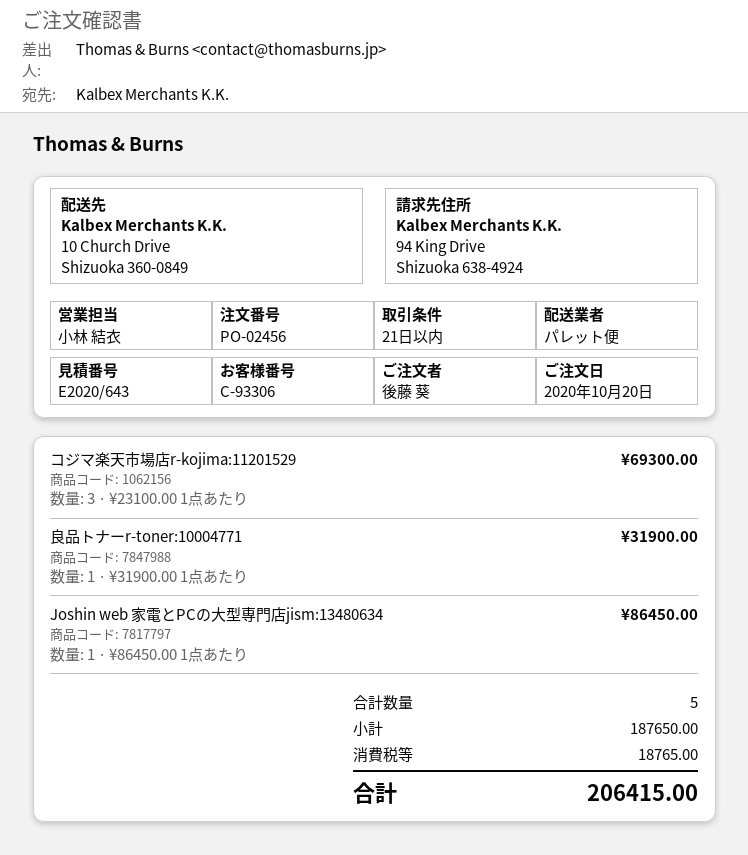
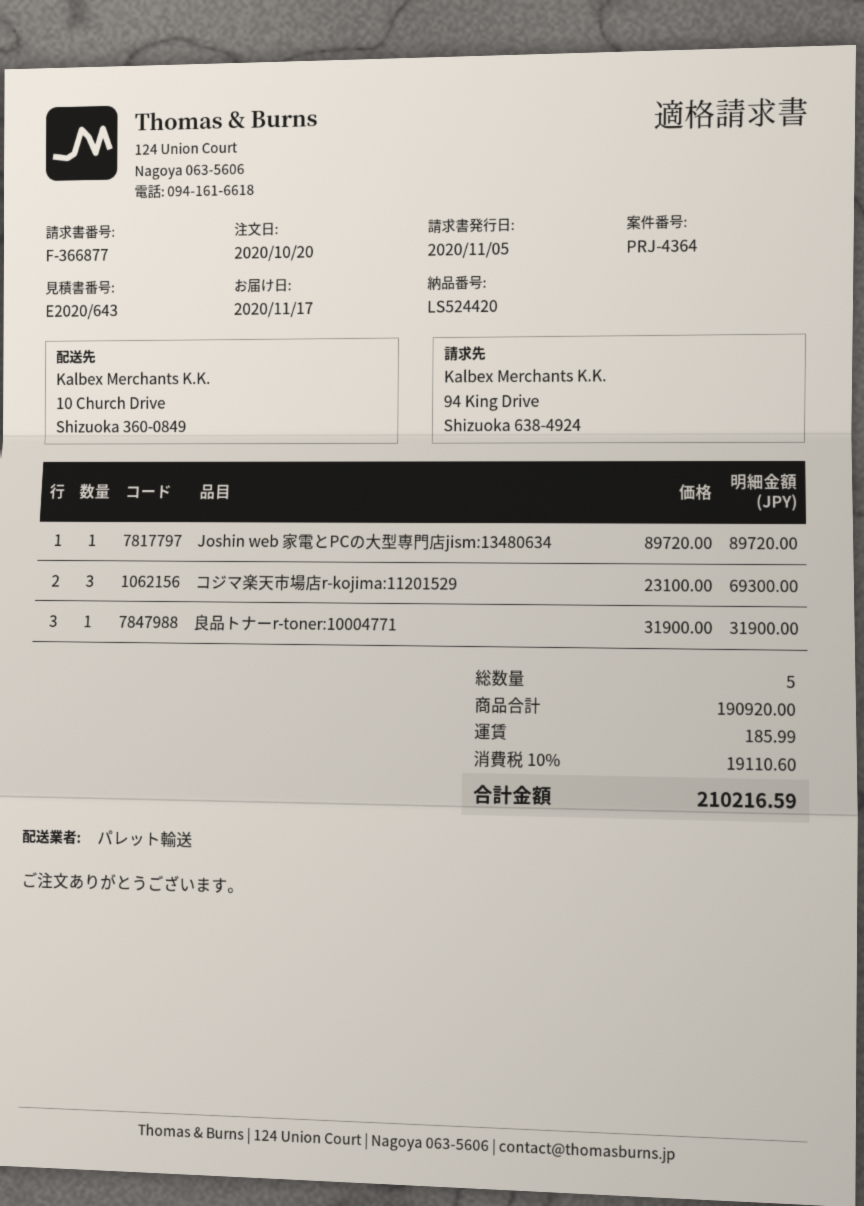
Joshin web 家電とPCの大型専門店jism:13480634: 1 x 86450.00 = 86450.00 -> 1 x 89720.00 = 89720.00
subtotal: 187650.00 -> 190920.00
shipping: none -> 185.99
tax: 18765.00 -> 19110.60
total: 206415.00 -> 210216.59

